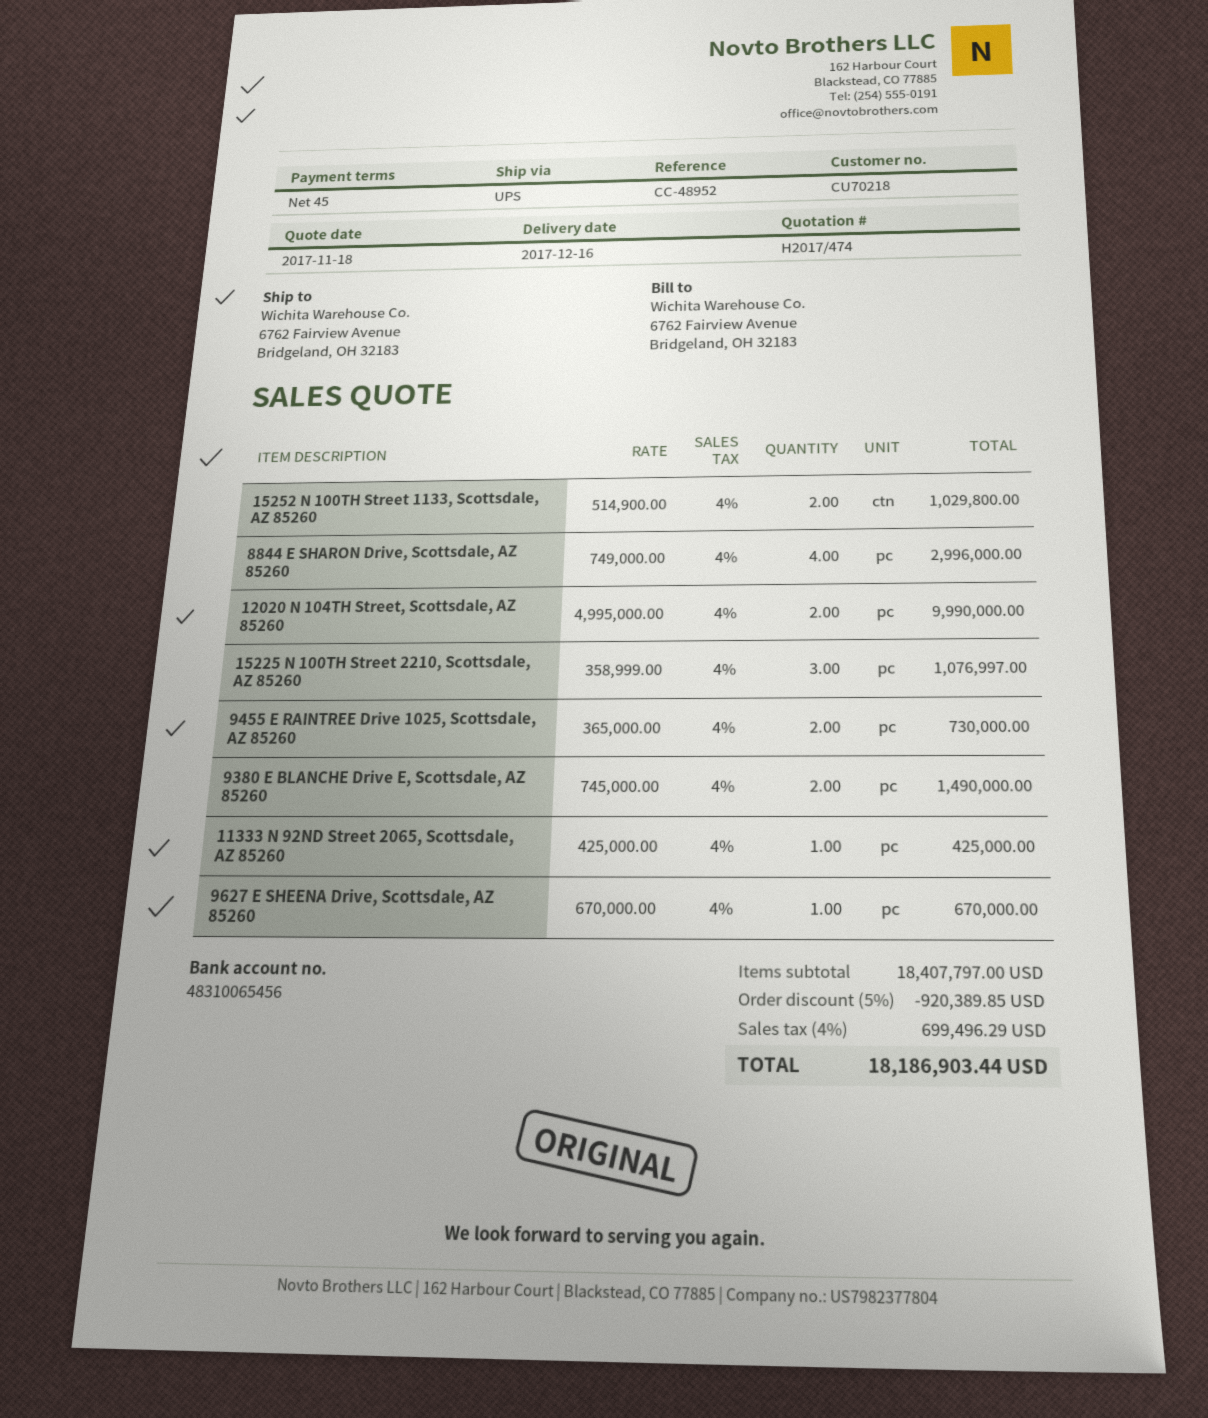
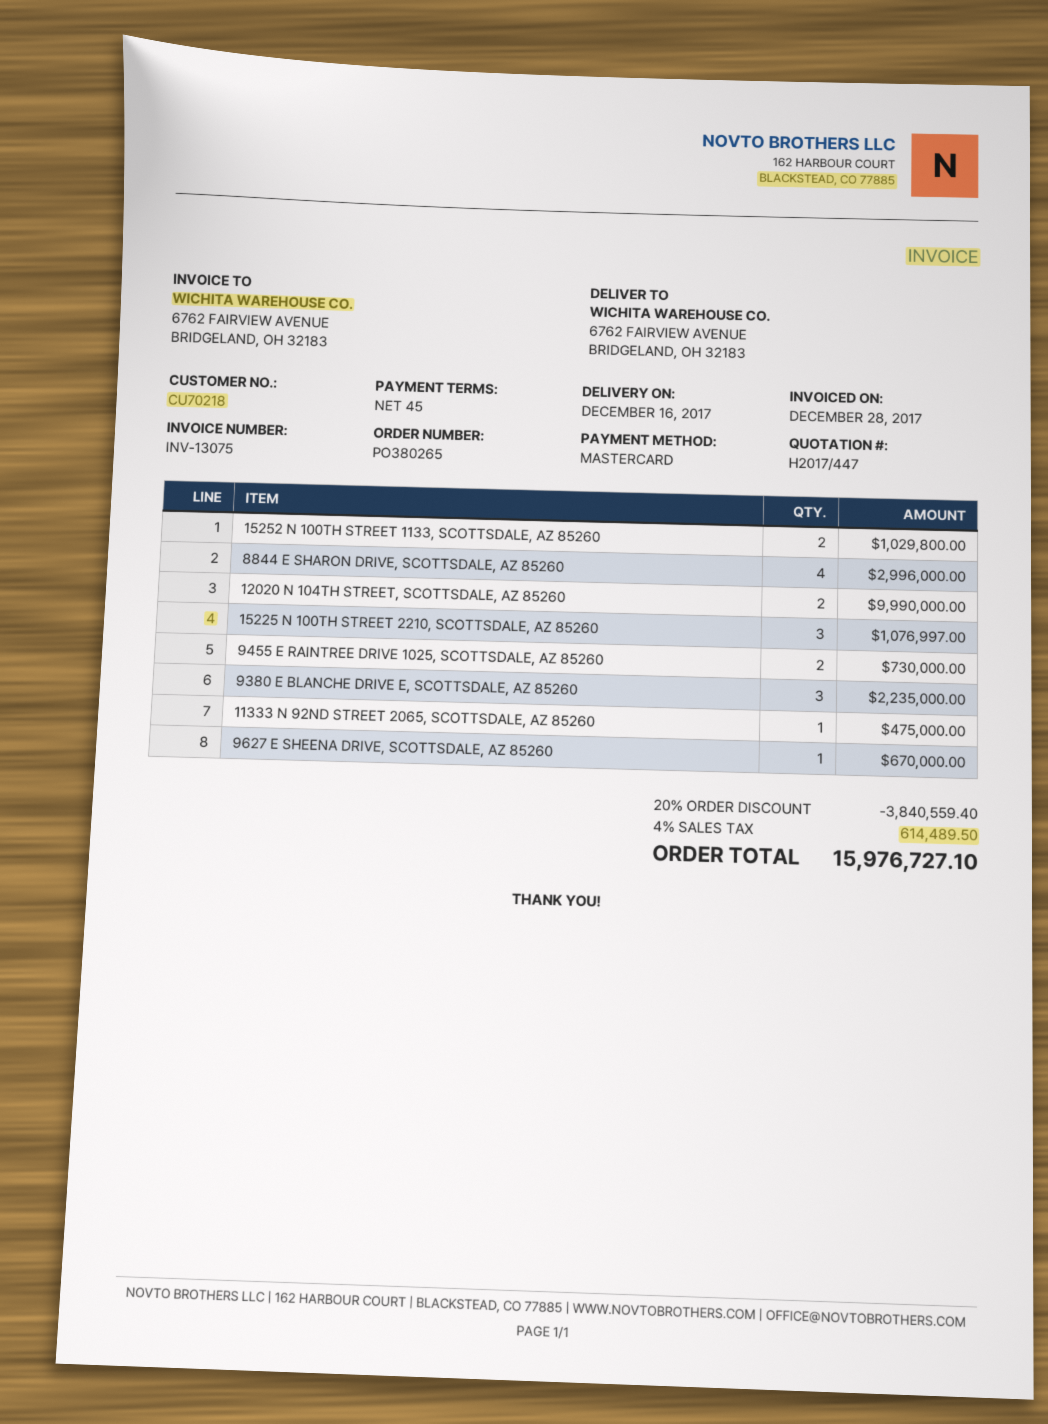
quote number: H2017/474 -> H2017/447
9380 E BLANCHE Drive E, Scottsdale, AZ 85260: 2 for 1490000.00 -> 3 for 2235000.00
11333 N 92ND Street 2065, Scottsdale, AZ 85260: 1 for 425000.00 -> 1 for 475000.00
discount: 5% = 920389.85 -> 20% = 3840559.40
tax: 4% = 699496.29 -> 4% = 614489.50
total: 18186903.44 -> 15976727.10

